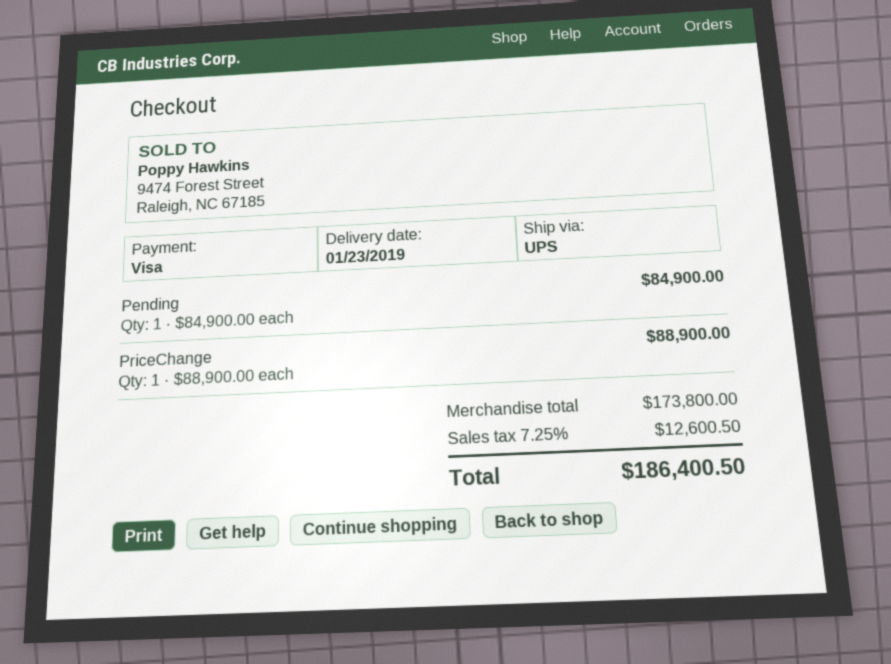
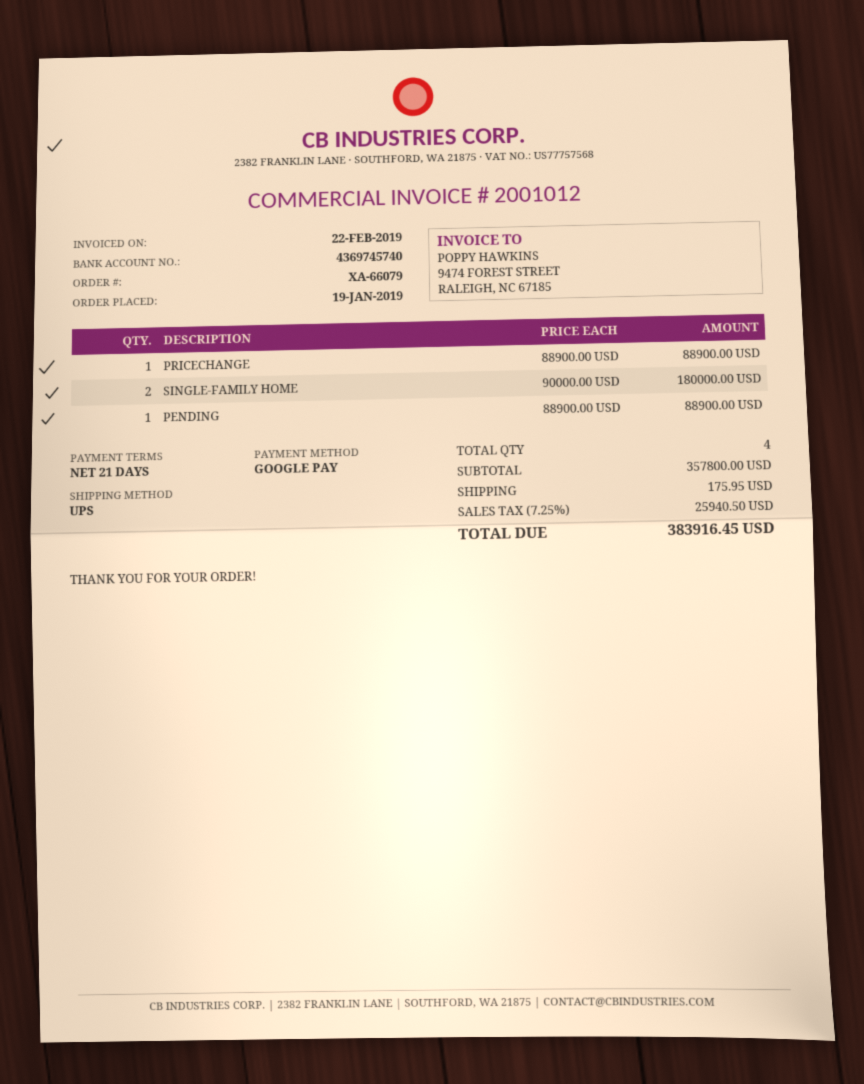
payment method: Visa -> Google Pay
Pending: 1 x 84900.00 = 84900.00 -> 1 x 88900.00 = 88900.00
SINGLE-FAMILY HOME: none -> 2 x 90000.00 = 180000.00
subtotal: 173800.00 -> 357800.00
shipping: none -> 175.95
tax: 7.25% = 12600.50 -> 7.25% = 25940.50
total: 186400.50 -> 383916.45

